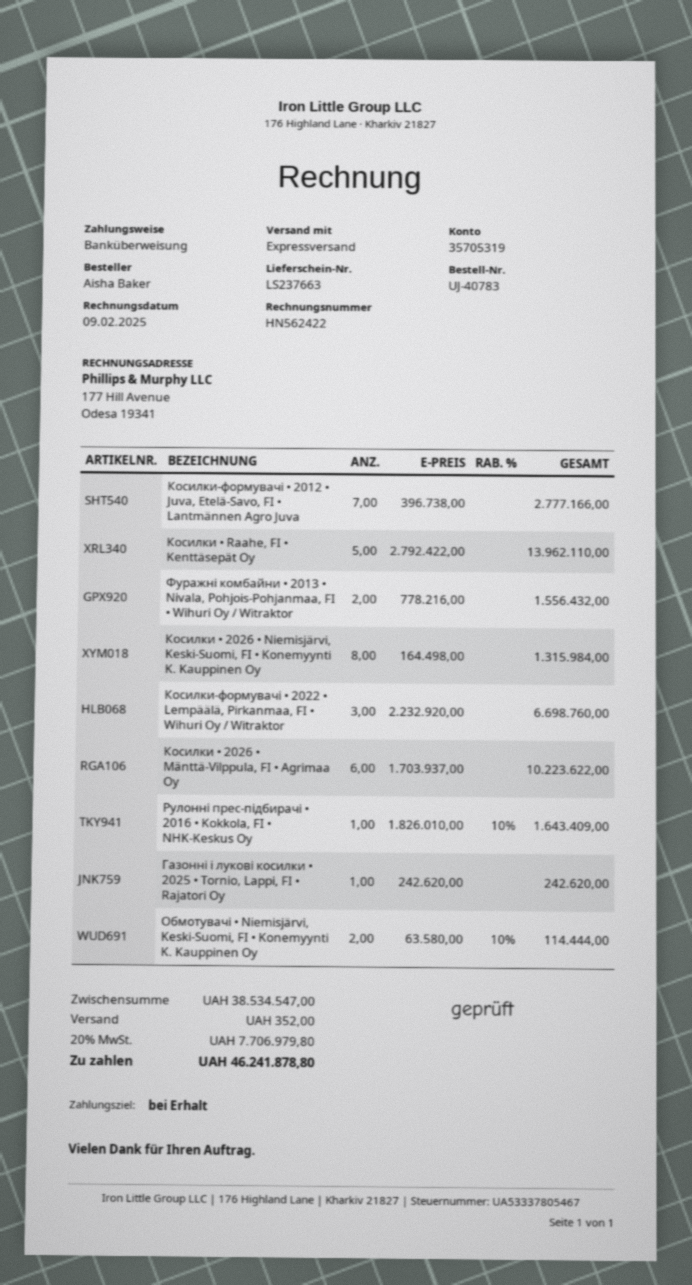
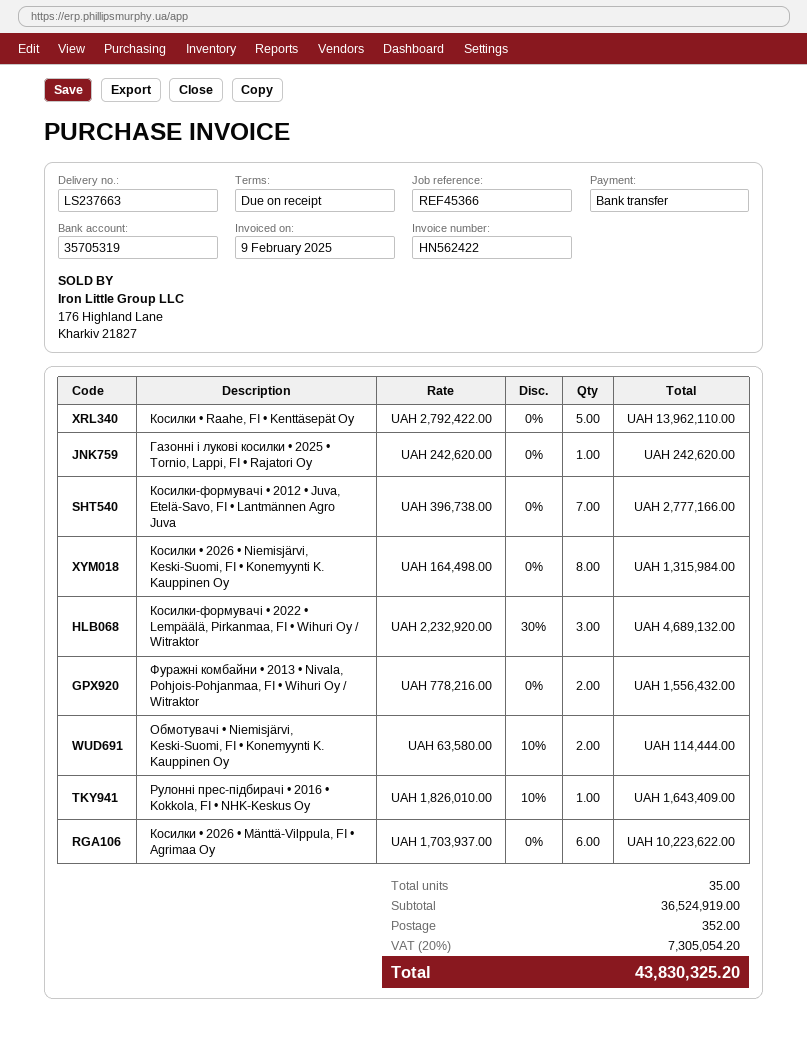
Косилки-формувачі • 2022 • Lempäälä, Pirkanmaa, FI • Wihuri Oy / Witraktor: 3 x 2232920.00 = 6698760.00 -> 3 x 2232920.00 - 30% = 4689132.00
subtotal: 38534547.00 -> 36524919.00
tax: 20% = 7706979.80 -> 20% = 7305054.20
total: 46241878.80 -> 43830325.20

